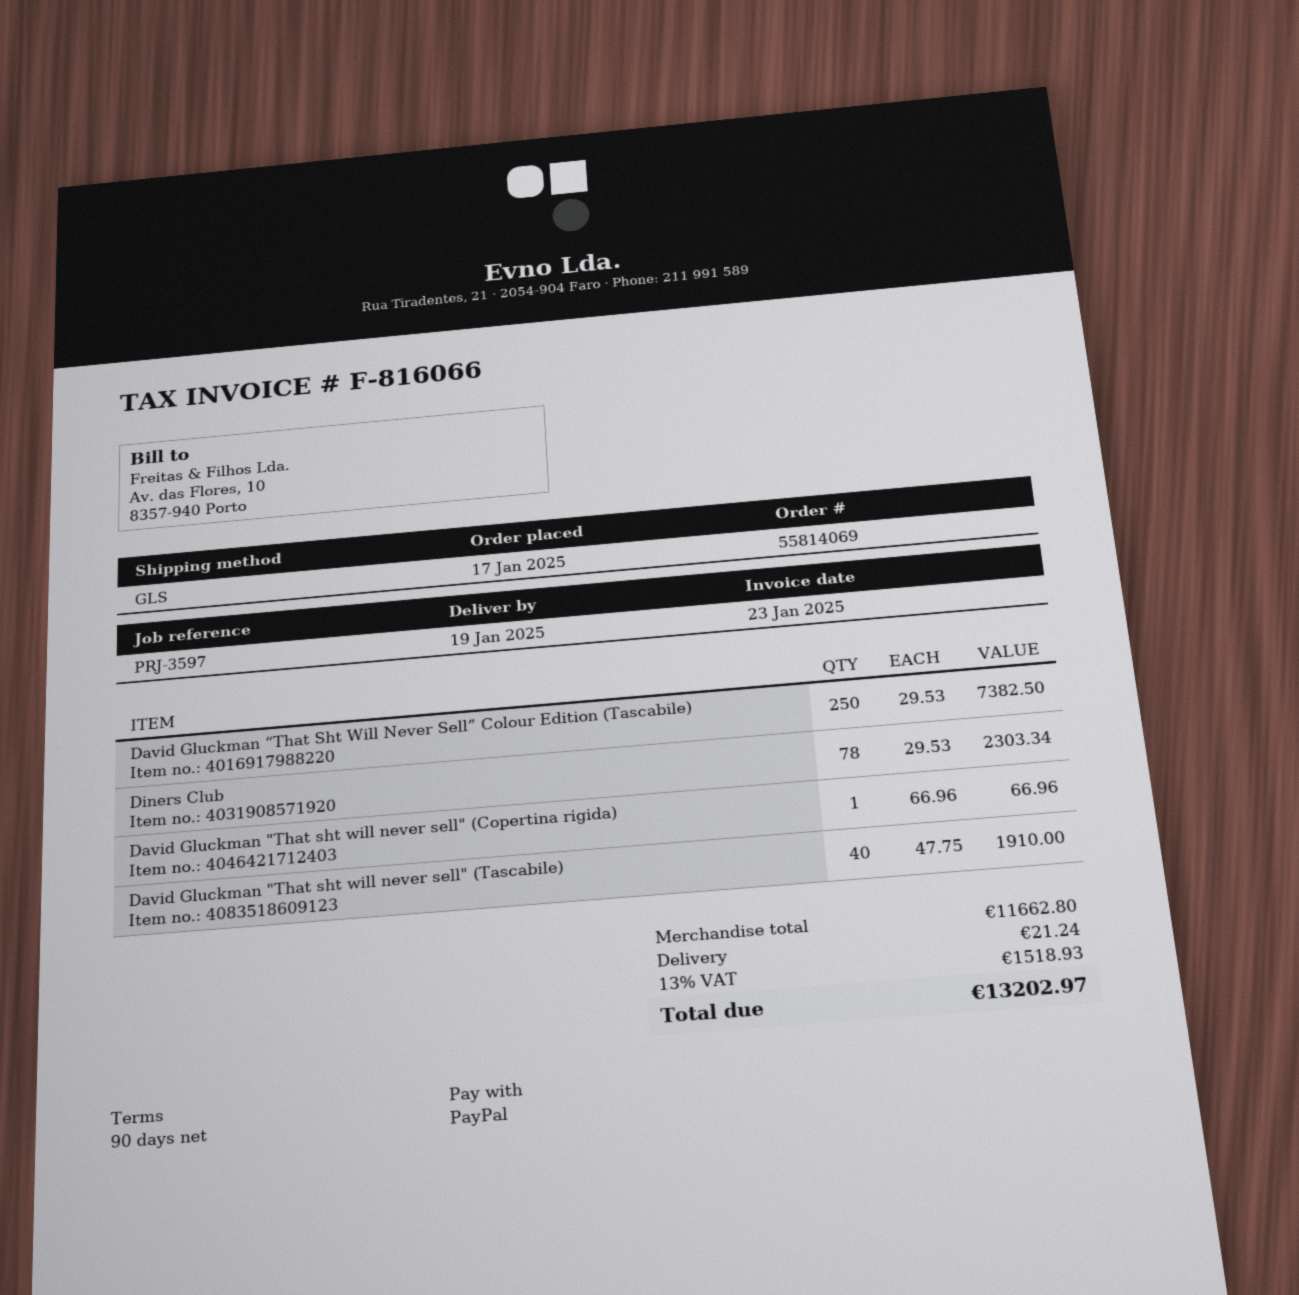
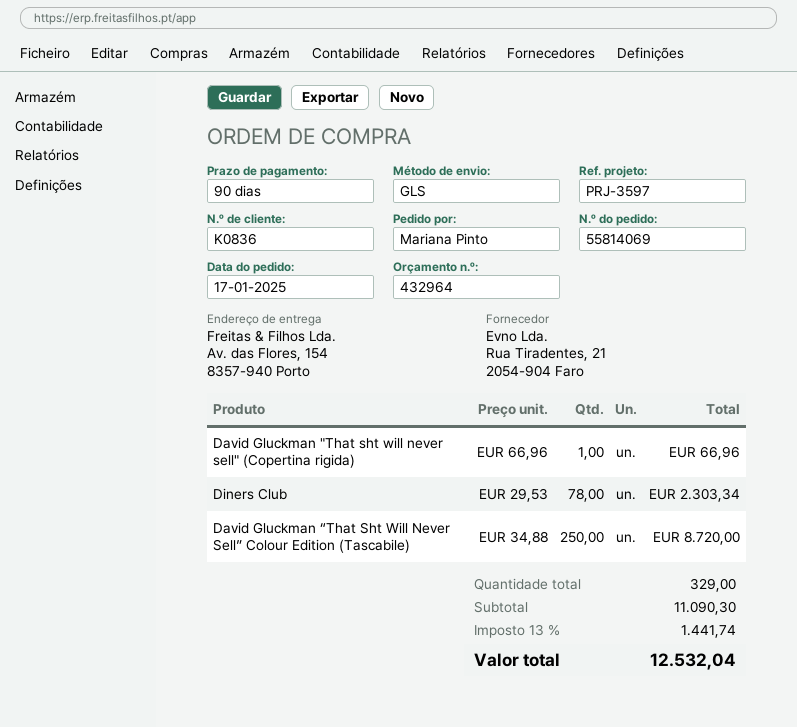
David Gluckman “That Sht Will Never Sell” Colour Edition (Tascabile): 250 x 29.53 = 7382.50 -> 250 x 34.88 = 8720.00
David Gluckman "That sht will never sell" (Tascabile): 40 x 47.75 = 1910.00 -> none
subtotal: 11662.80 -> 11090.30
shipping: 21.24 -> none
tax: 13% = 1518.93 -> 13% = 1441.74
total: 13202.97 -> 12532.04

